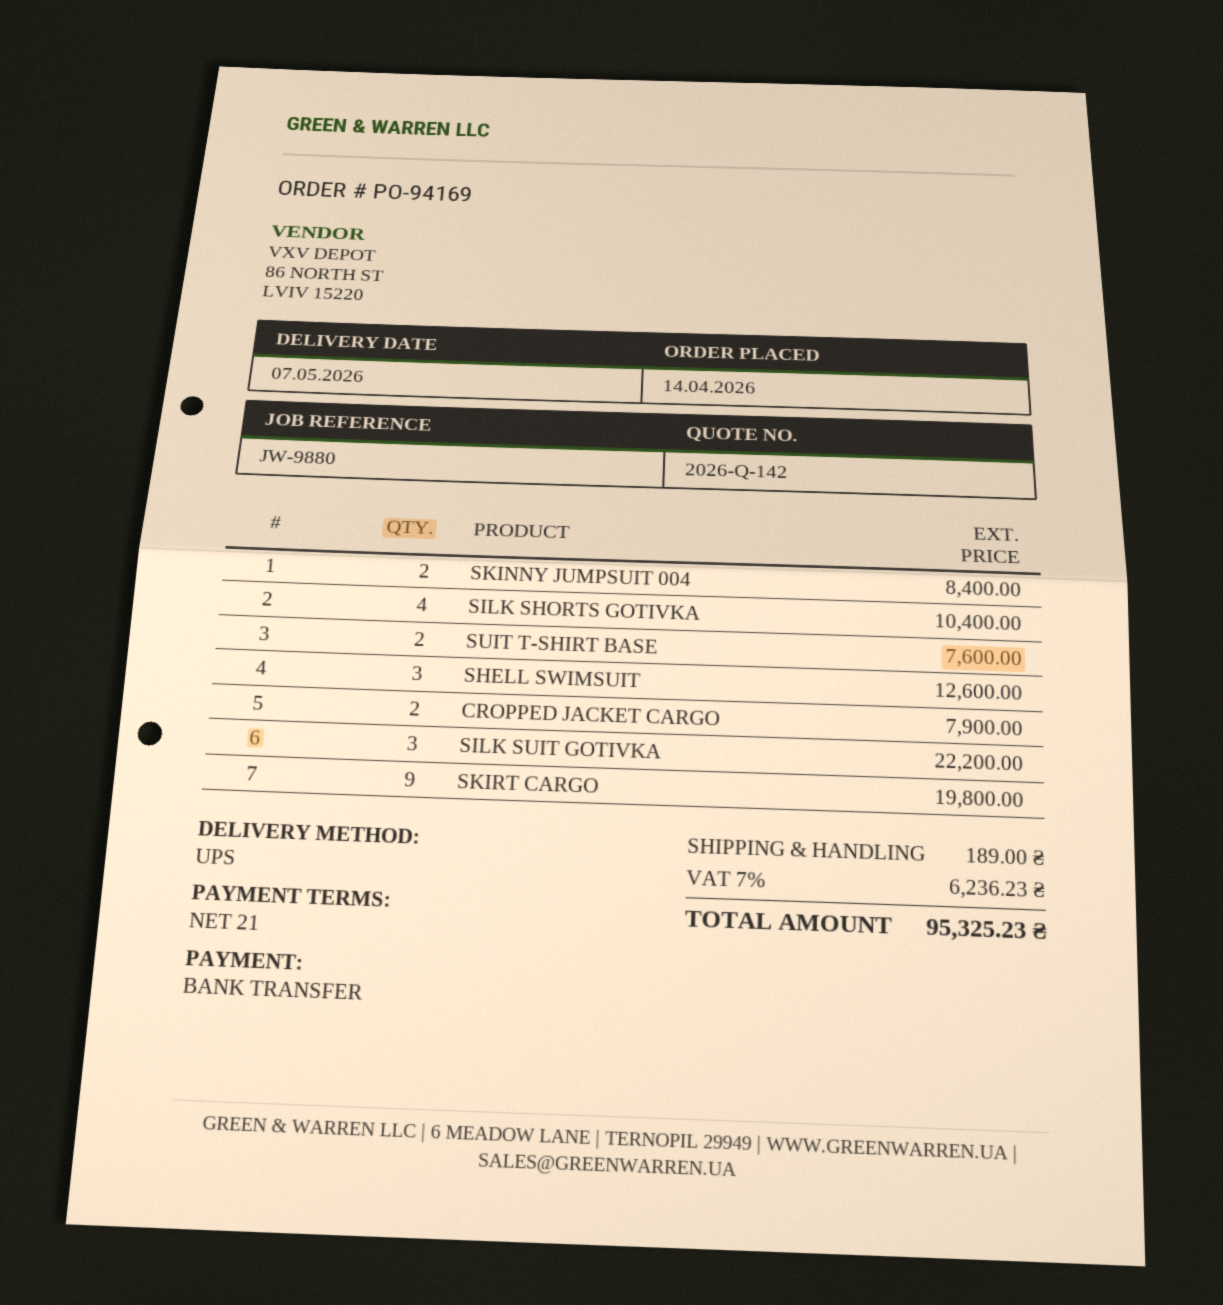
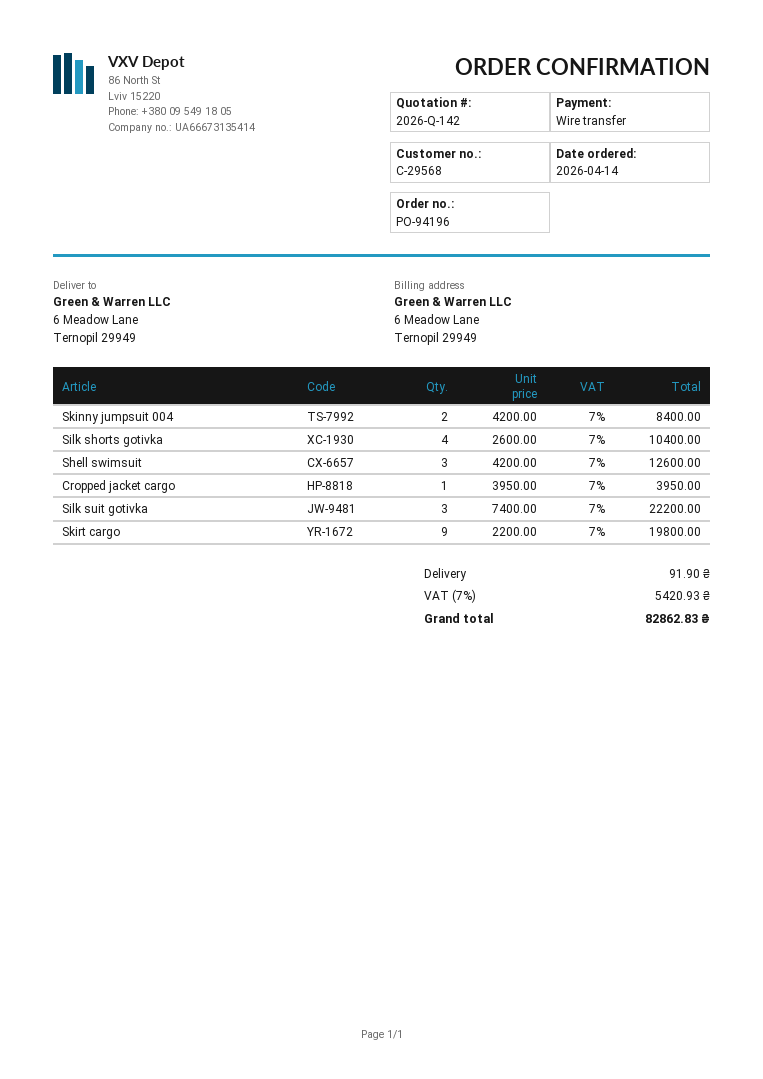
order number: PO-94169 -> PO-94196
SUIT T-SHIRT BASE: 2 for 7600.00 -> none
CROPPED JACKET CARGO: 2 for 7900.00 -> 1 for 3950.00
shipping: 189.00 -> 91.90
tax: 7% = 6236.23 -> 7% = 5420.93
total: 95325.23 -> 82862.83

